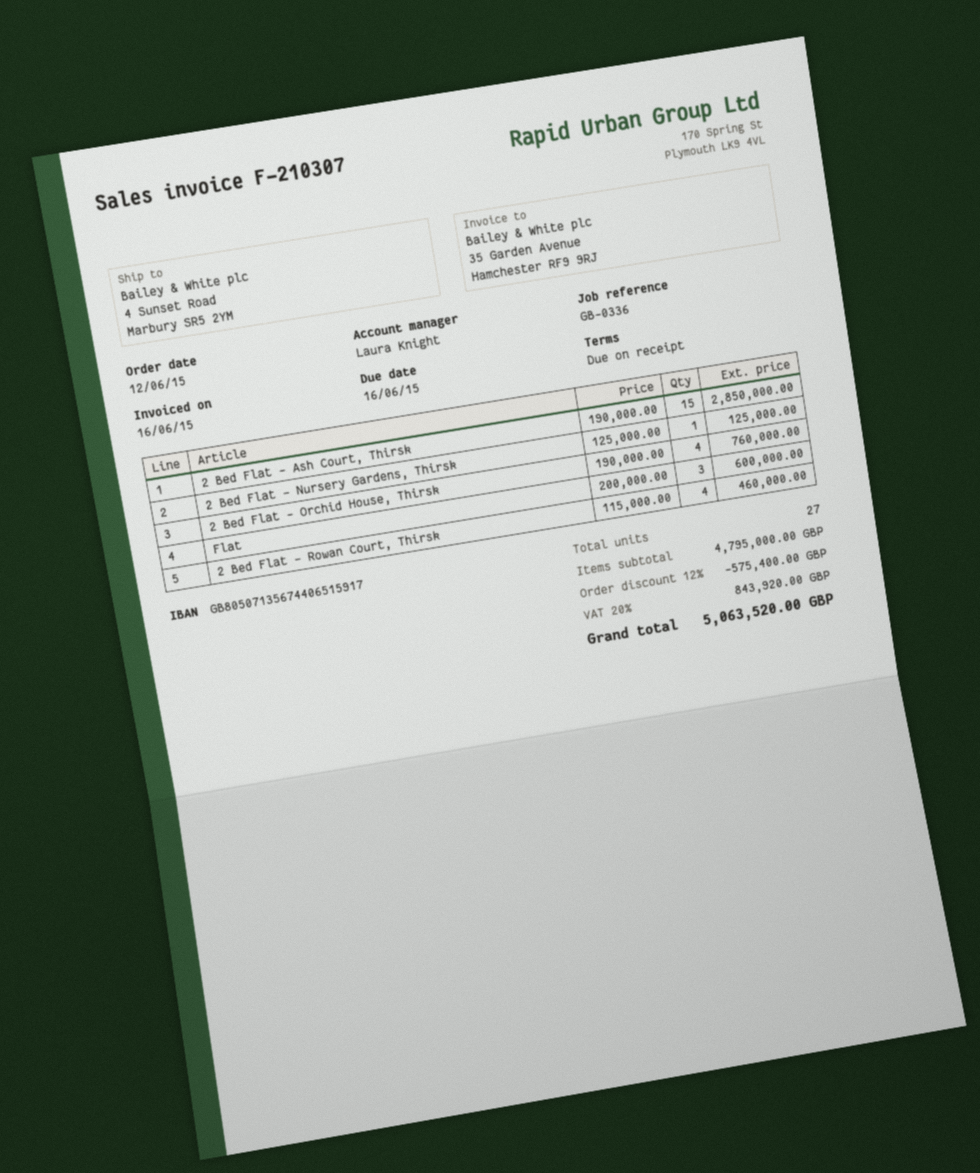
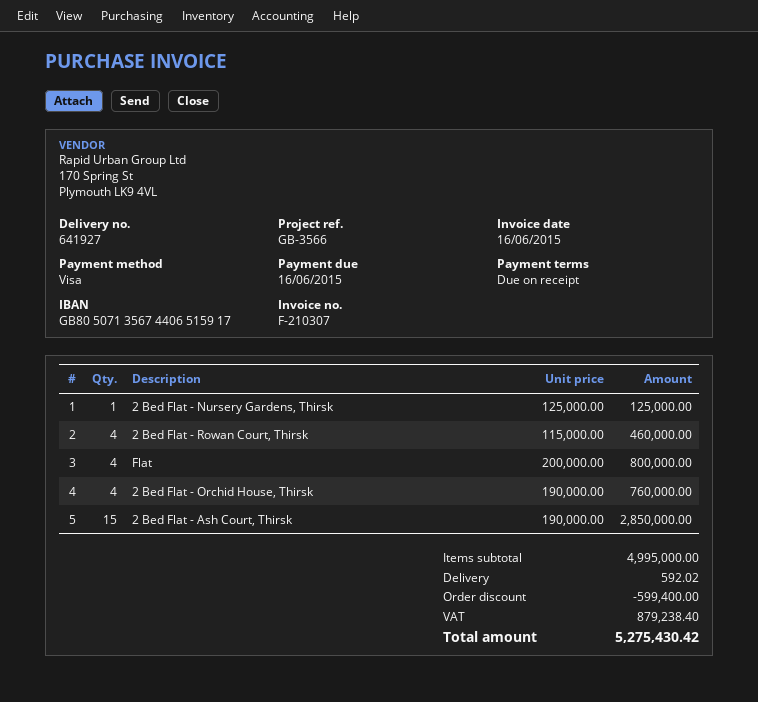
reference: GB-0336 -> GB-3566
Flat: 3 x 200000.00 = 600000.00 -> 4 x 200000.00 = 800000.00
subtotal: 4795000.00 -> 4995000.00
discount: 575400.00 -> 599400.00
shipping: none -> 592.02
tax: 843920.00 -> 879238.40
total: 5063520.00 -> 5275430.42

